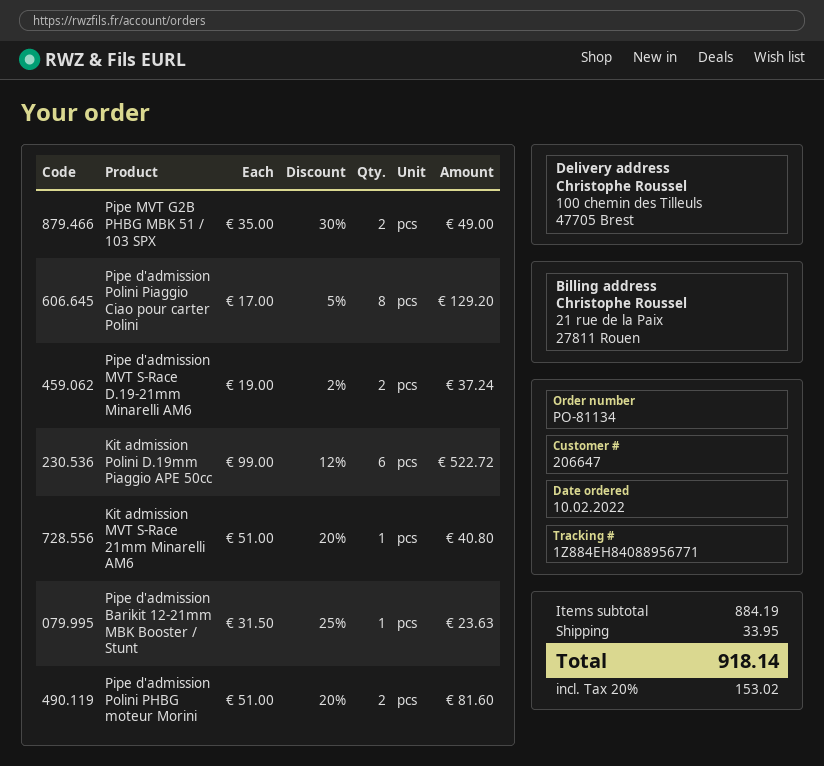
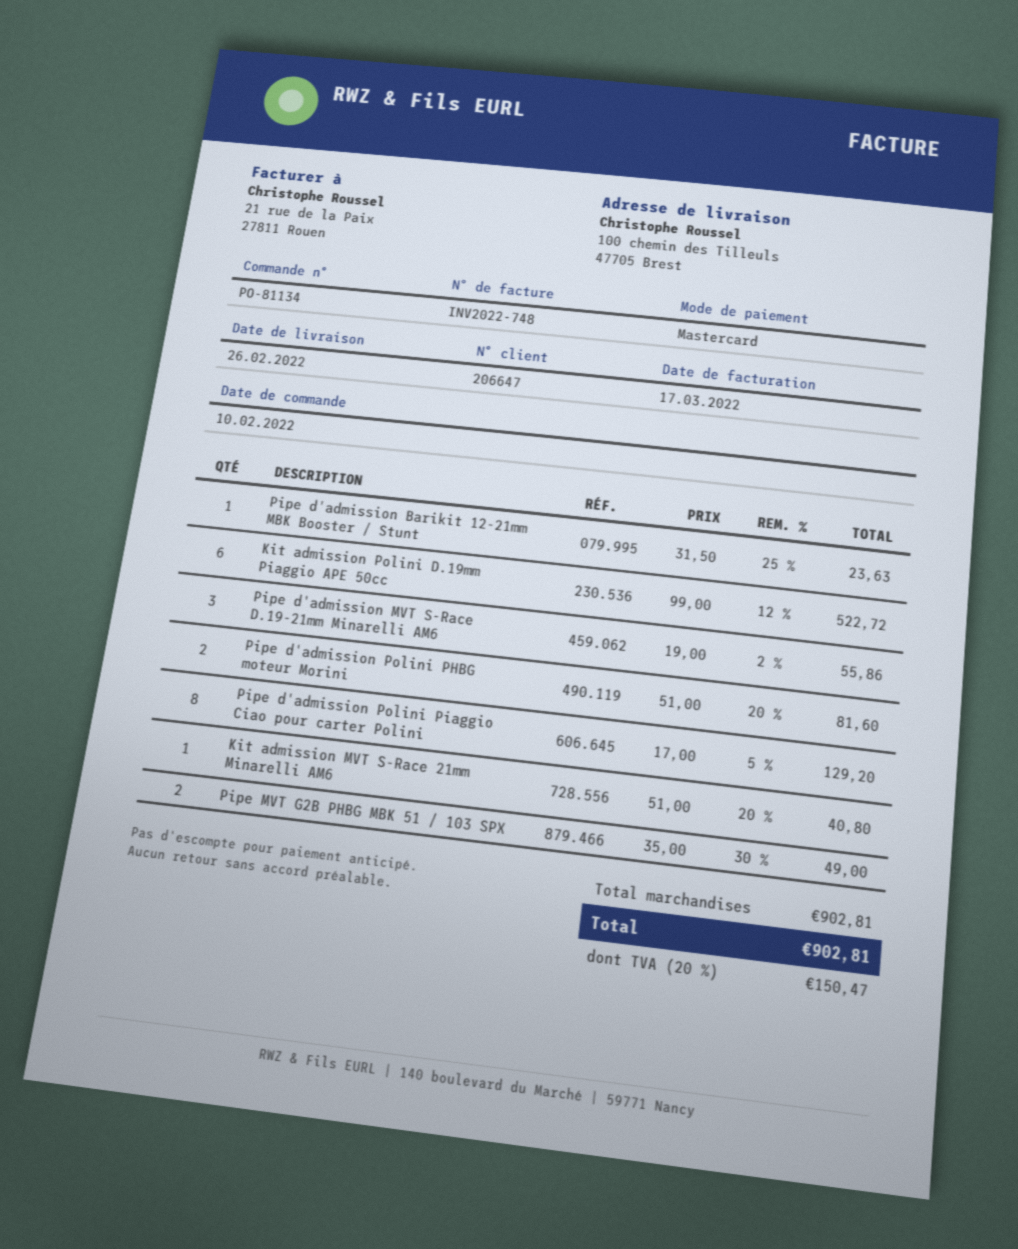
Pipe d'admission MVT S-Race D.19-21mm Minarelli AM6: 2 x 19.00 - 2% = 37.24 -> 3 x 19.00 - 2% = 55.86
subtotal: 884.19 -> 902.81
shipping: 33.95 -> none
tax: 20% = 153.02 -> 20% = 150.47
total: 918.14 -> 902.81

